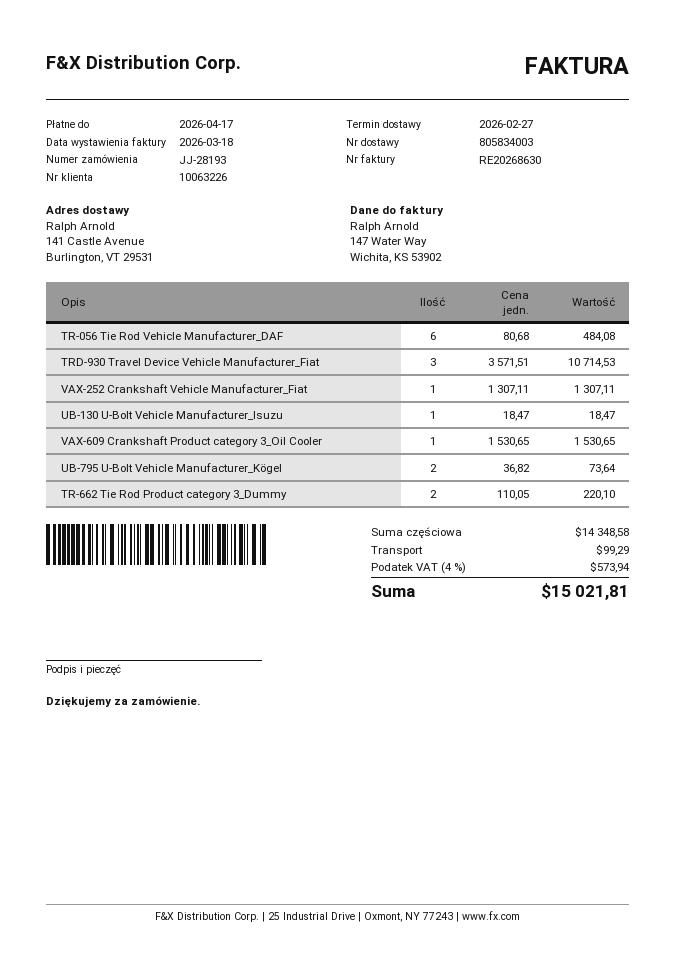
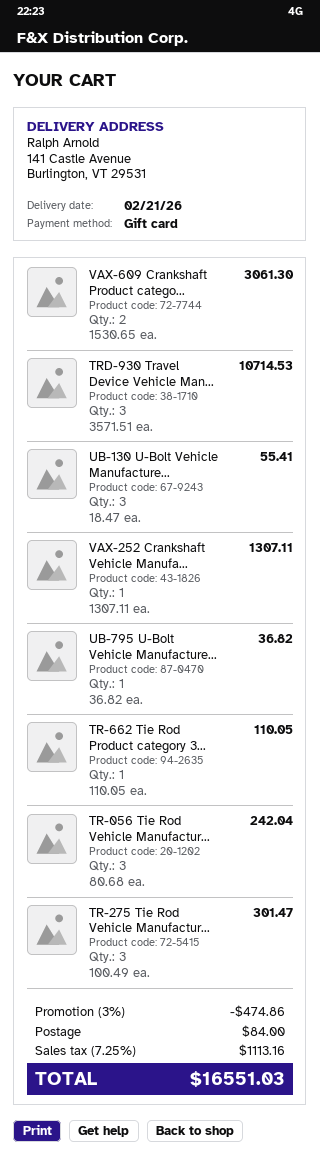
delivery date: 2026-02-27 -> 2026-02-21
TR-056 Tie Rod Vehicle Manufacturer_DAF: 6 x 80.68 = 484.08 -> 3 x 80.68 = 242.04
UB-130 U-Bolt Vehicle Manufacturer_Isuzu: 1 x 18.47 = 18.47 -> 3 x 18.47 = 55.41
VAX-609 Crankshaft Product category 3_Oil Cooler: 1 x 1530.65 = 1530.65 -> 2 x 1530.65 = 3061.30
UB-795 U-Bolt Vehicle Manufacturer_Kögel: 2 x 36.82 = 73.64 -> 1 x 36.82 = 36.82
TR-662 Tie Rod Product category 3_Dummy: 2 x 110.05 = 220.10 -> 1 x 110.05 = 110.05
TR-275 Tie Rod Vehicle Manufactur...: none -> 3 x 100.49 = 301.47
discount: none -> 3% = 474.86
shipping: 99.29 -> 84.00
tax: 4% = 573.94 -> 7.25% = 1113.16
total: 15021.81 -> 16551.03

